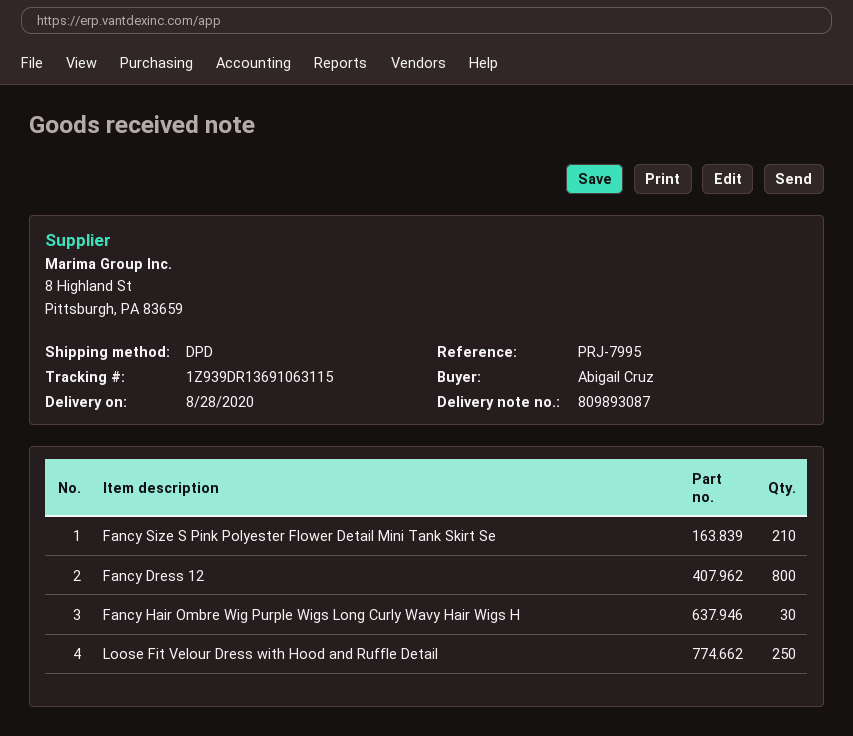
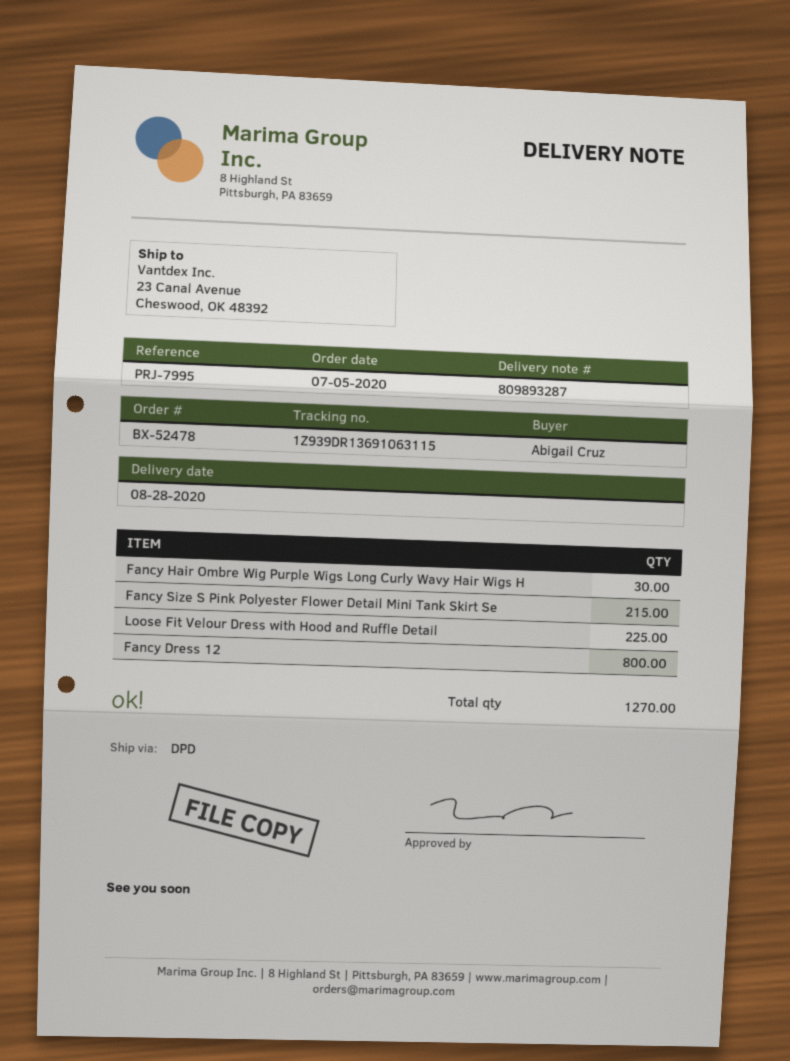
delivery note number: 809893087 -> 809893287
Fancy Size S Pink Polyester Flower Detail Mini Tank Skirt Se: 210 -> 215
Loose Fit Velour Dress with Hood and Ruffle Detail: 250 -> 225

